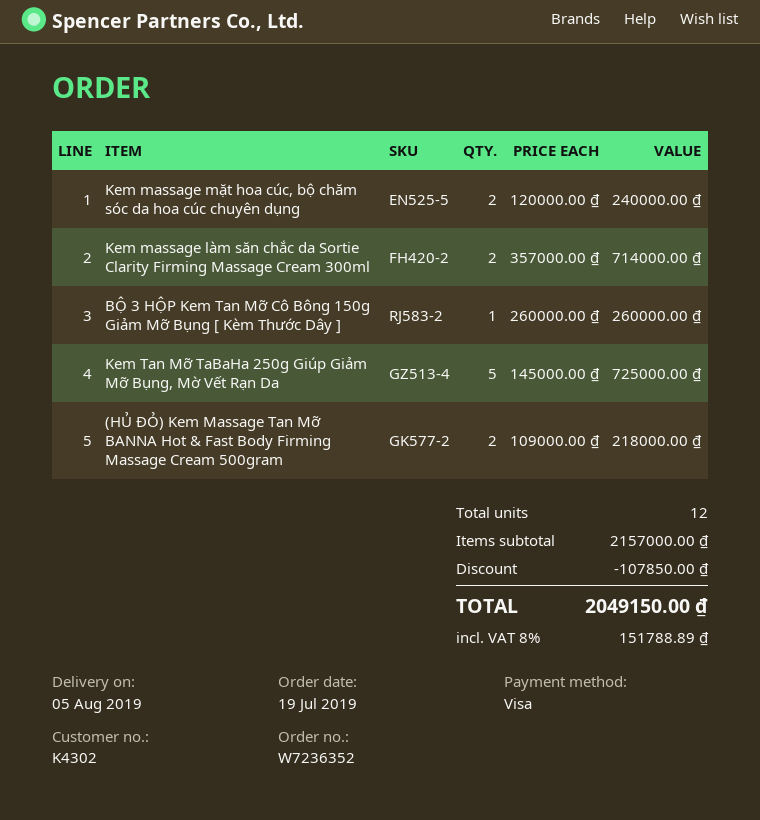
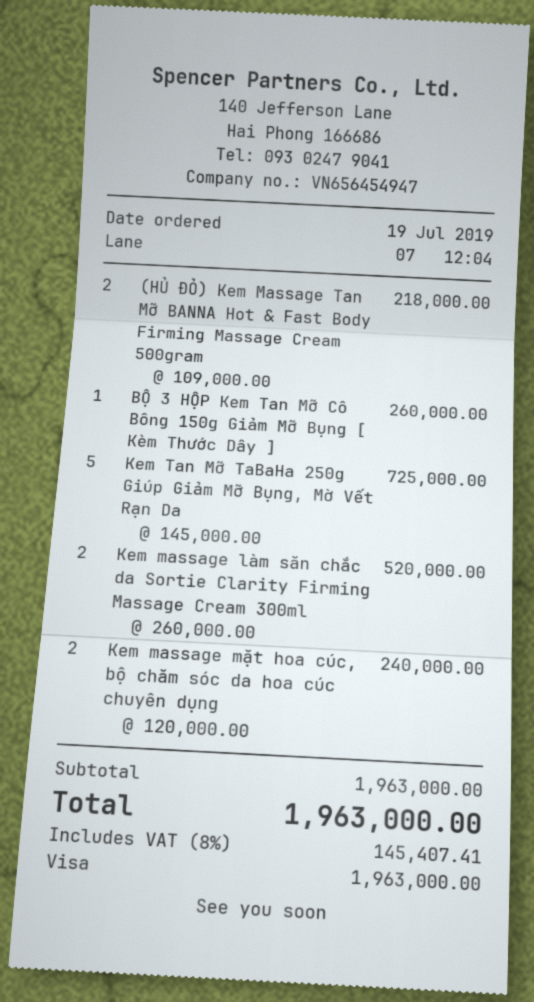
Kem massage làm săn chắc da Sortie Clarity Firming Massage Cream 300ml: 2 x 357000.00 = 714000.00 -> 2 x 260000.00 = 520000.00
subtotal: 2157000.00 -> 1963000.00
discount: 107850.00 -> none
tax: 8% = 151788.89 -> 8% = 145407.41
total: 2049150.00 -> 1963000.00

